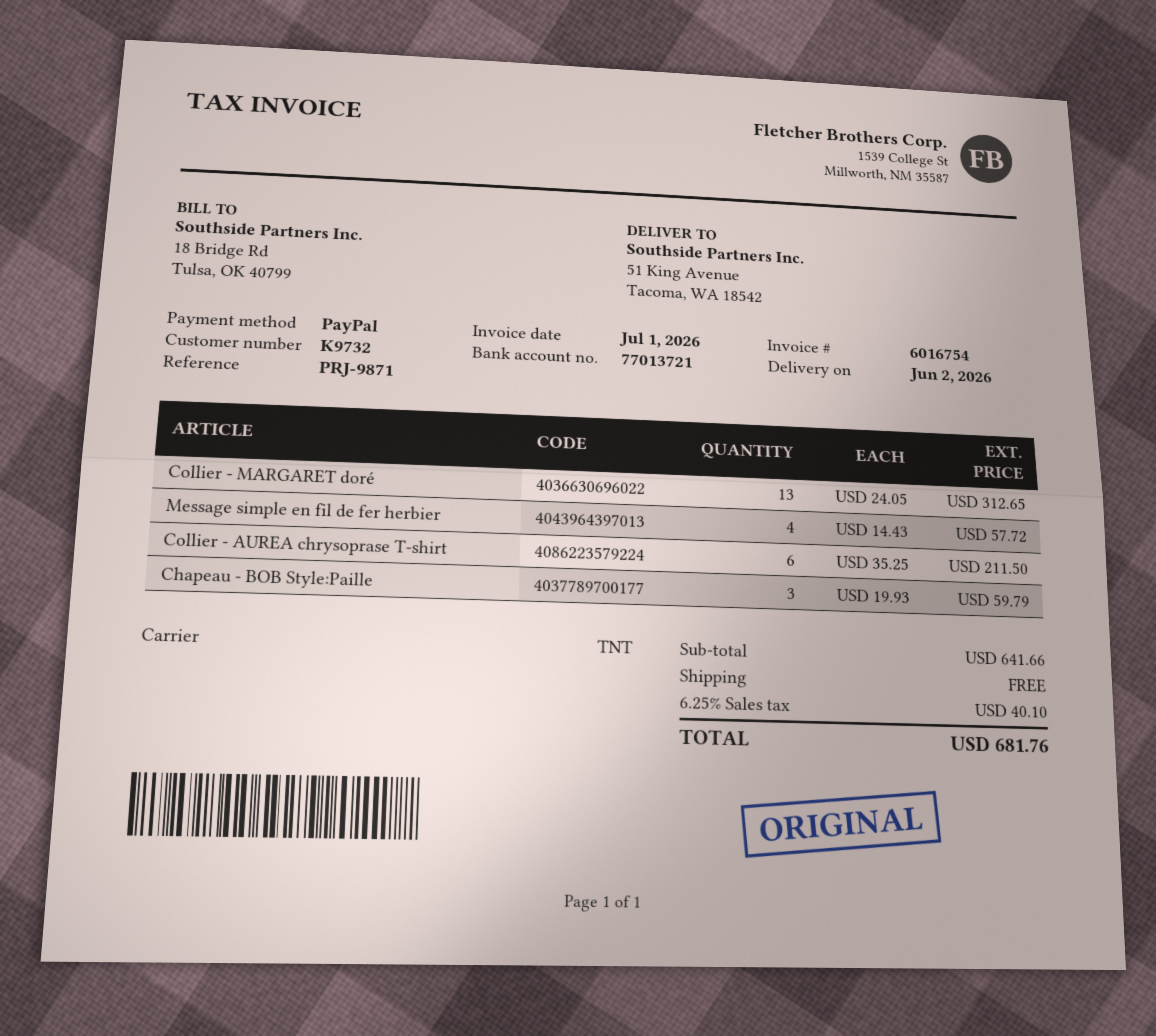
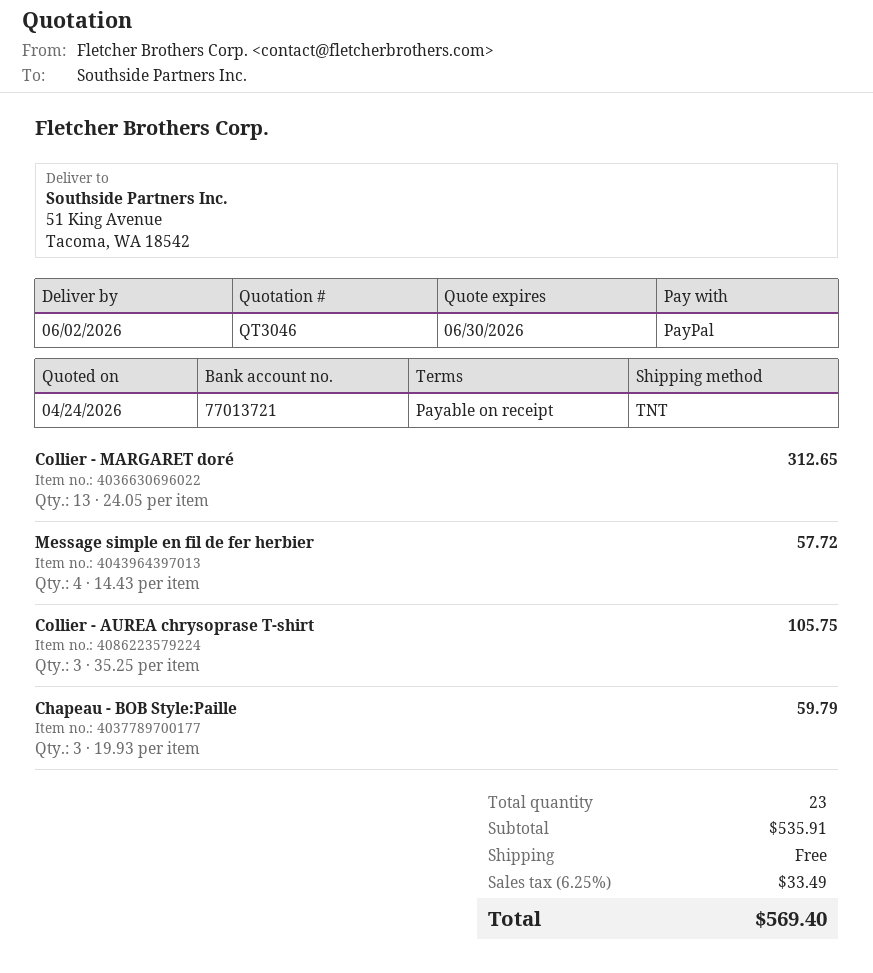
Collier - AUREA chrysoprase T-shirt: 6 x 35.25 = 211.50 -> 3 x 35.25 = 105.75
subtotal: 641.66 -> 535.91
tax: 6.25% = 40.10 -> 6.25% = 33.49
total: 681.76 -> 569.40

